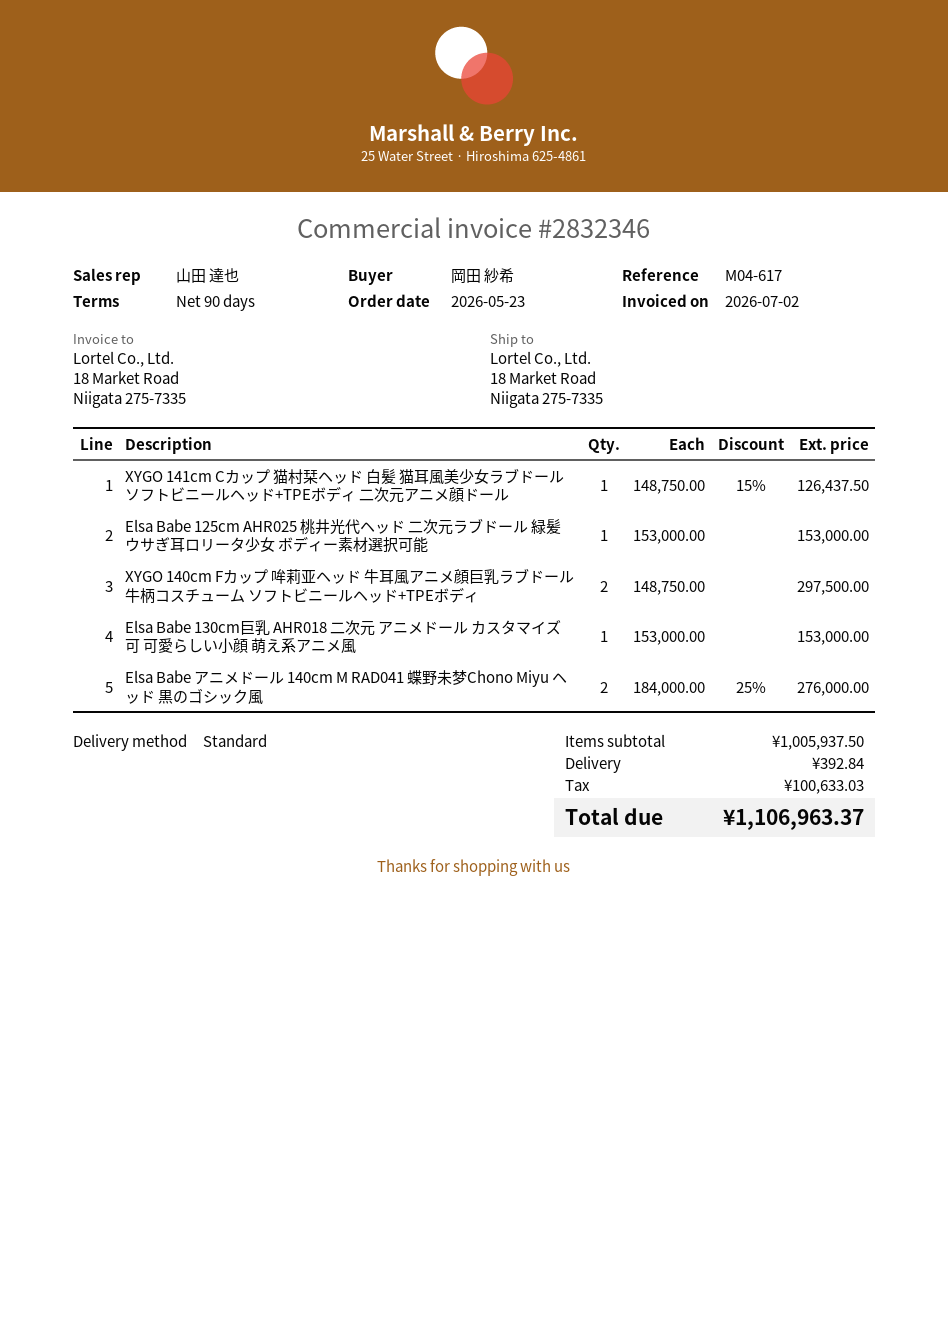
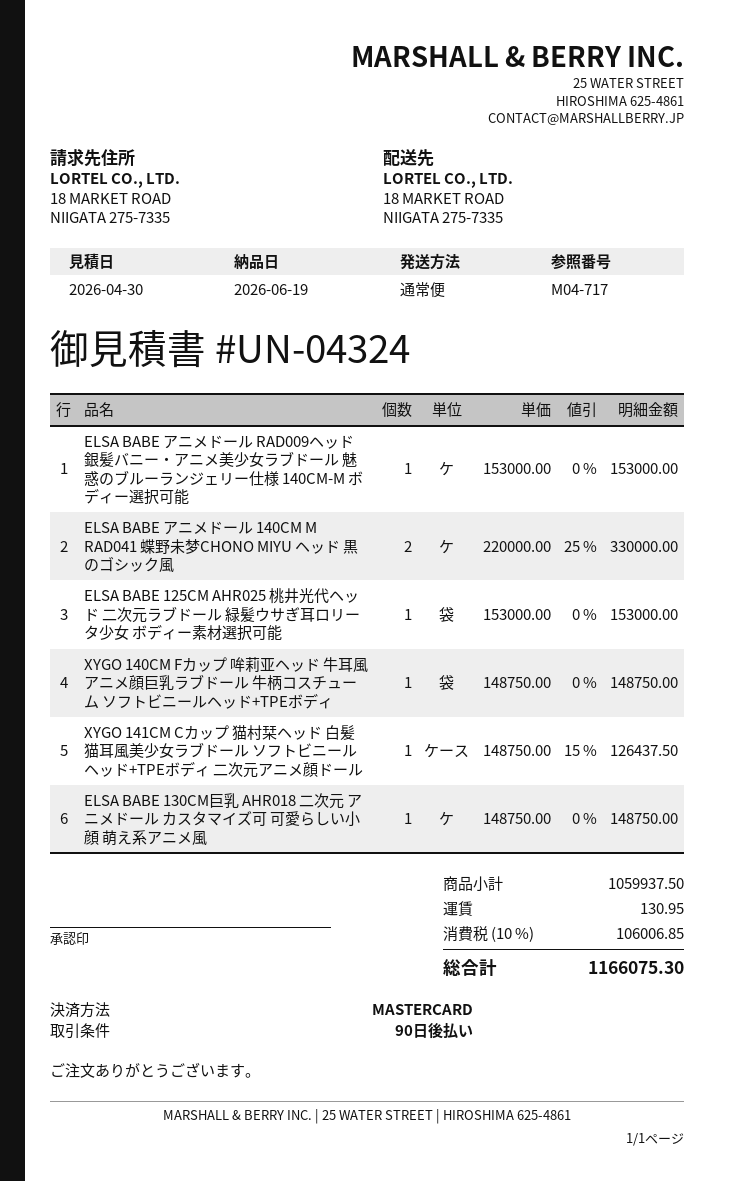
reference: M04-617 -> M04-717
XYGO 140cm Fカップ 哞莉亚ヘッド 牛耳風アニメ顔巨乳ラブドール 牛柄コスチューム ソフトビニールヘッド+TPEボディ: 2 x 148750.00 = 297500.00 -> 1 x 148750.00 = 148750.00
Elsa Babe 130cm巨乳 AHR018 二次元 アニメドール カスタマイズ可 可愛らしい小顔 萌え系アニメ風: 1 x 153000.00 = 153000.00 -> 1 x 148750.00 = 148750.00
Elsa Babe アニメドール 140cm M RAD041 蝶野未梦Chono Miyu ヘッド 黒のゴシック風: 2 x 184000.00 - 25% = 276000.00 -> 2 x 220000.00 - 25% = 330000.00
ELSA BABE アニメドール RAD009ヘッド 銀髪バニー・アニメ美少女ラブドール 魅惑のブルーランジェリー仕様 140CM-M ボディー選択可能: none -> 1 x 153000.00 = 153000.00
subtotal: 1005937.50 -> 1059937.50
shipping: 392.84 -> 130.95
tax: 100633.03 -> 106006.85
total: 1106963.37 -> 1166075.30

